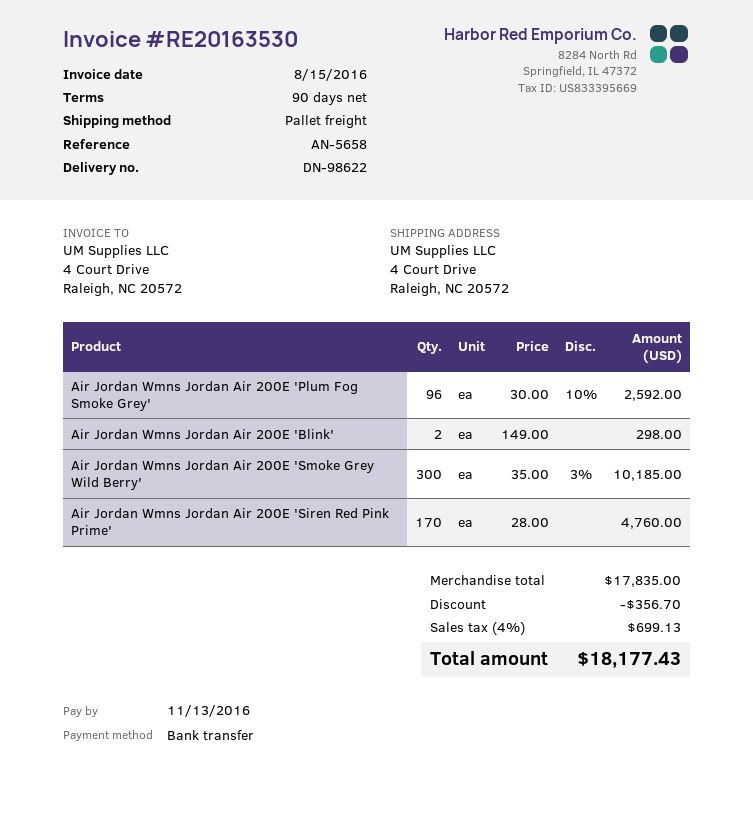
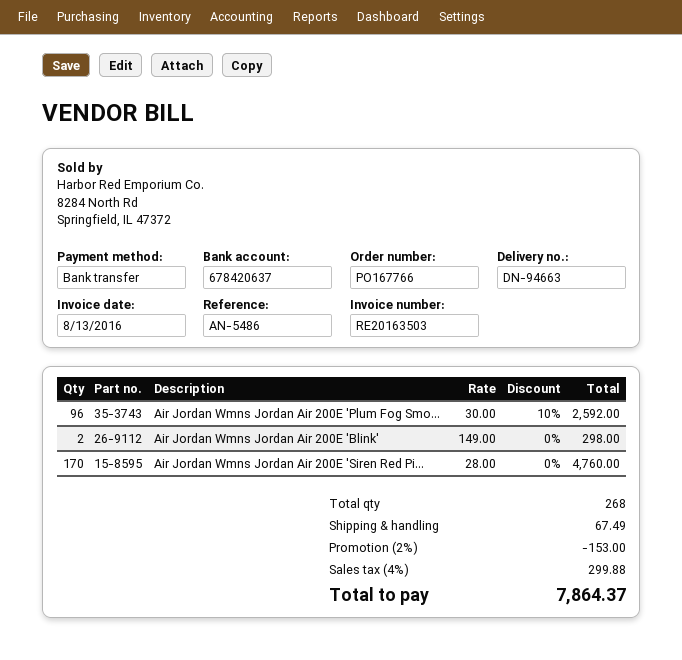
delivery note number: DN-98622 -> DN-94663
invoice number: RE20163530 -> RE20163503
invoice date: 2016-08-15 -> 2016-08-13
reference: AN-5658 -> AN-5486
Air Jordan Wmns Jordan Air 200E 'Smoke Grey Wild Berry': 300 x 35.00 - 3% = 10185.00 -> none
discount: 356.70 -> 153.00
shipping: none -> 67.49
tax: 4% = 699.13 -> 4% = 299.88
total: 18177.43 -> 7864.37

